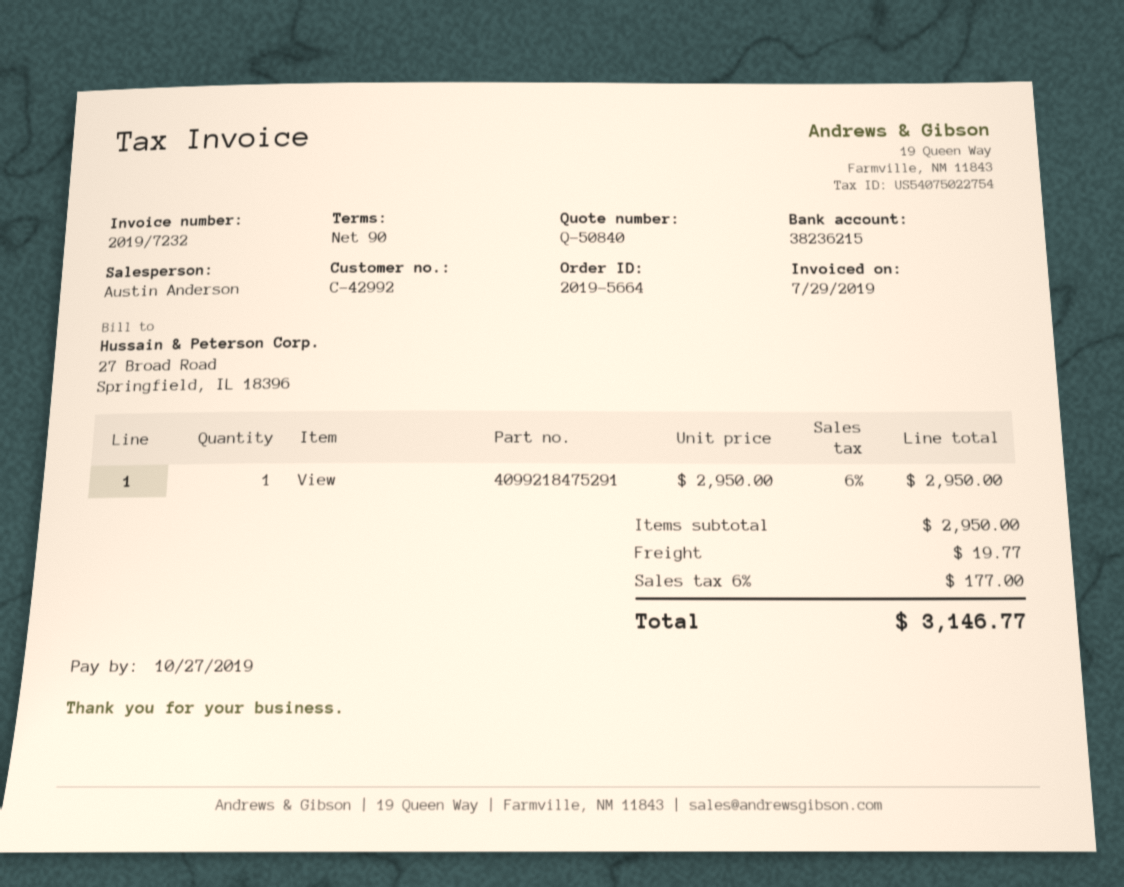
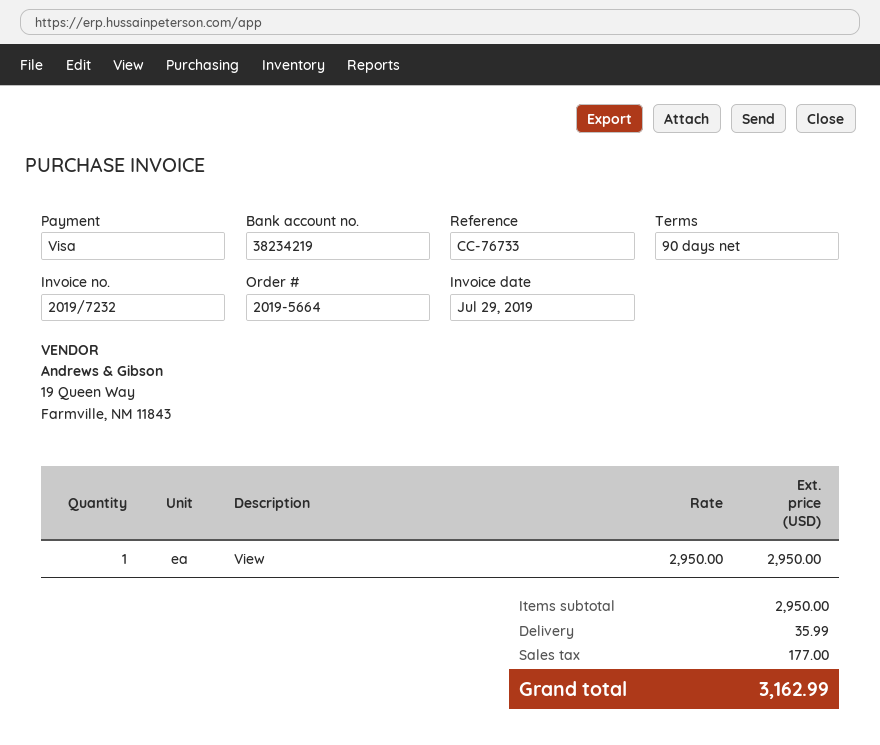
bank account: 38236215 -> 38234219
shipping: 19.77 -> 35.99
total: 3146.77 -> 3162.99

